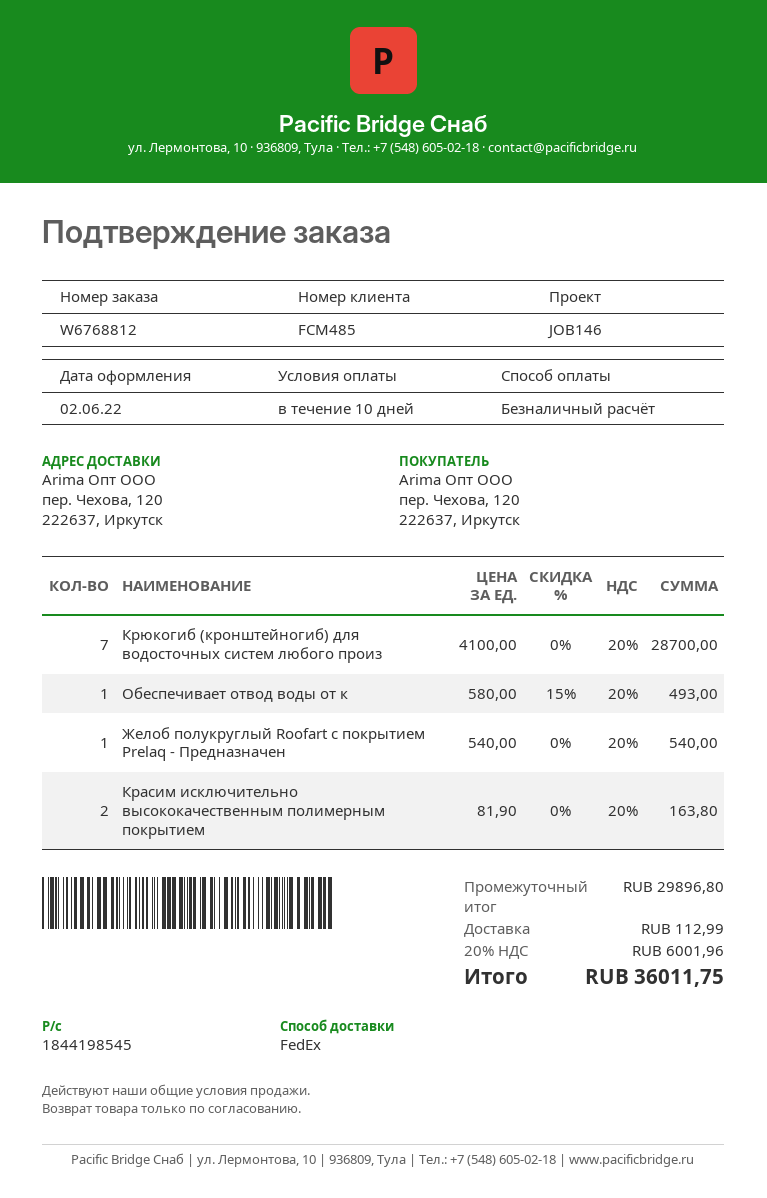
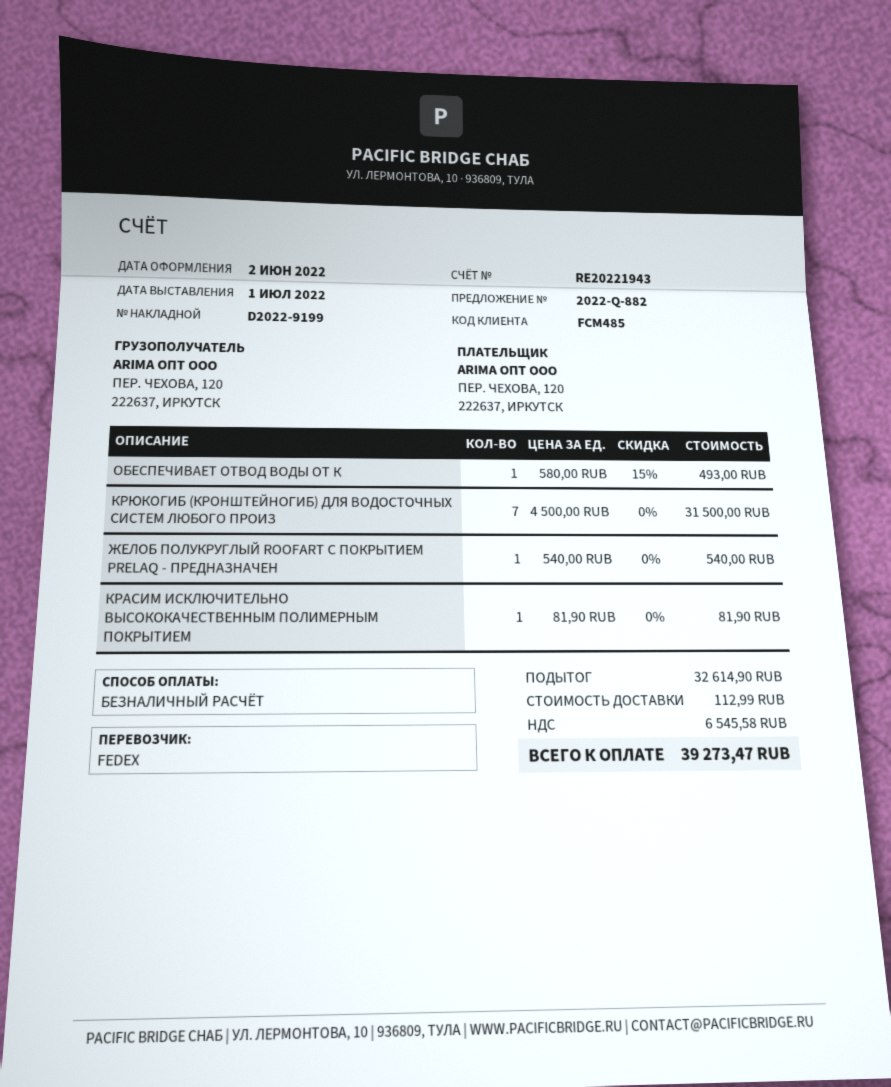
Крюкогиб (кронштейногиб) для водосточных систем любого произ: 7 x 4100.00 = 28700.00 -> 7 x 4500.00 = 31500.00
Красим исключительно высококачественным полимерным покрытием: 2 x 81.90 = 163.80 -> 1 x 81.90 = 81.90
subtotal: 29896.80 -> 32614.90
tax: 6001.96 -> 6545.58
total: 36011.75 -> 39273.47

